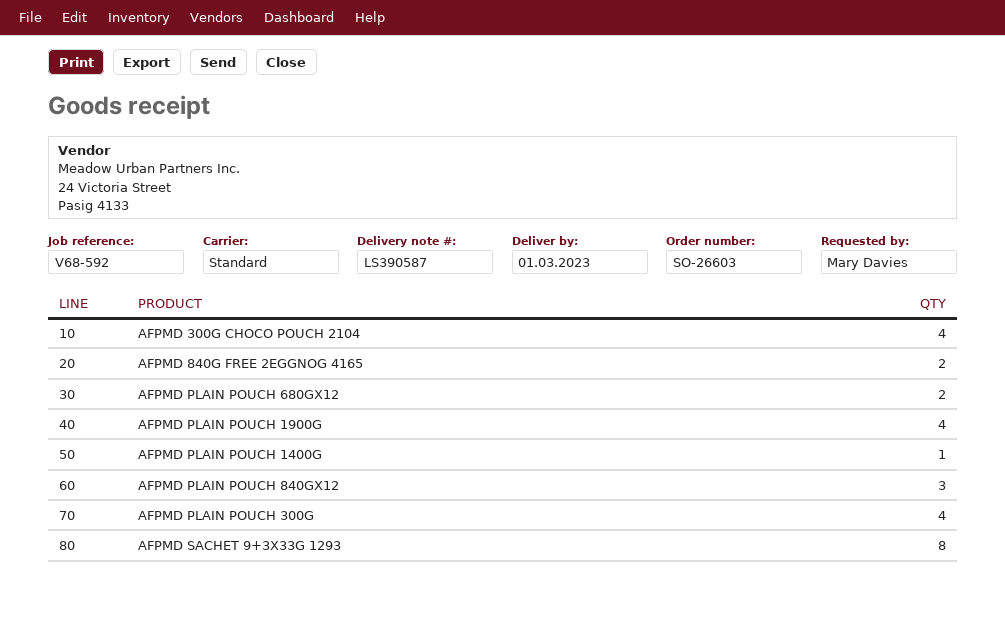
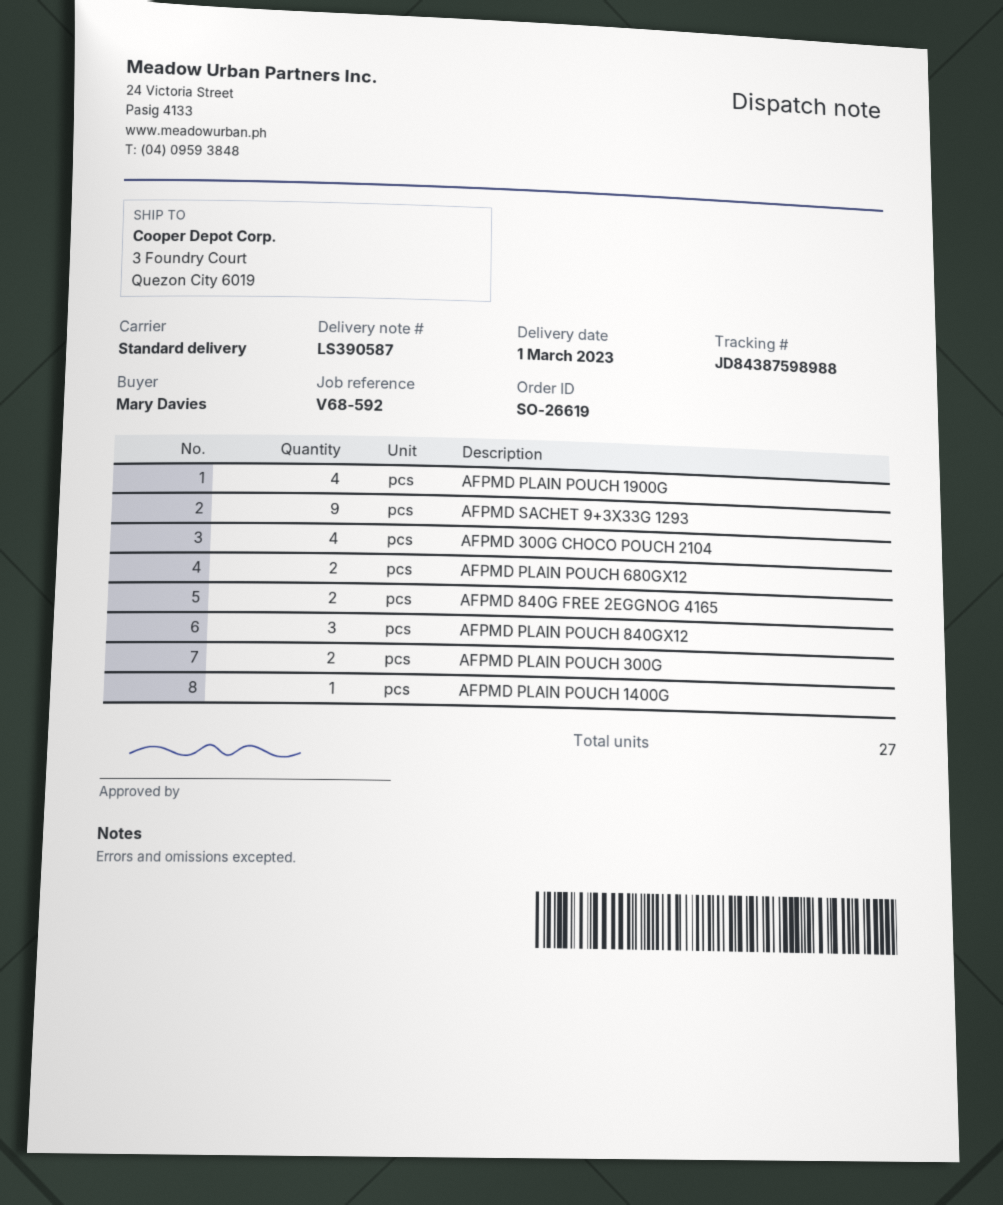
order number: SO-26603 -> SO-26619
AFPMD PLAIN POUCH 300G: 4 -> 2
AFPMD SACHET 9+3X33G 1293: 8 -> 9

